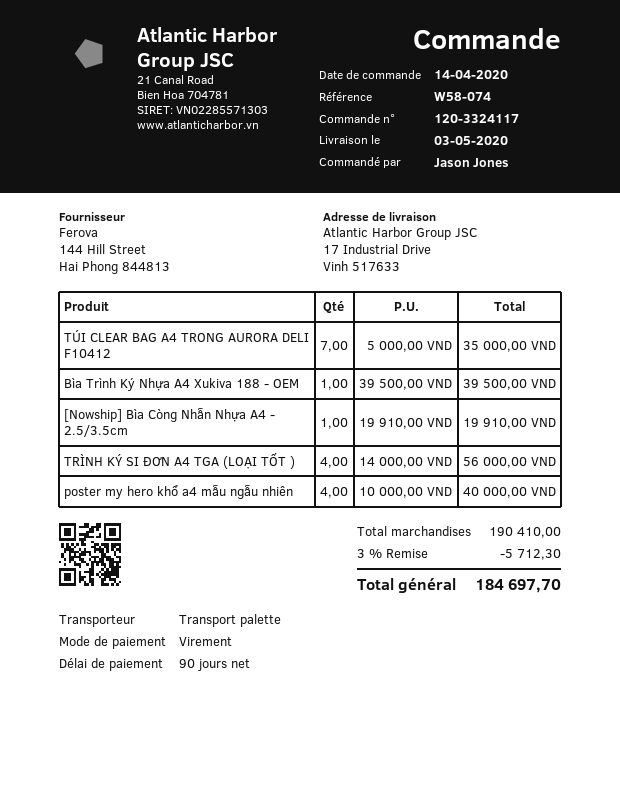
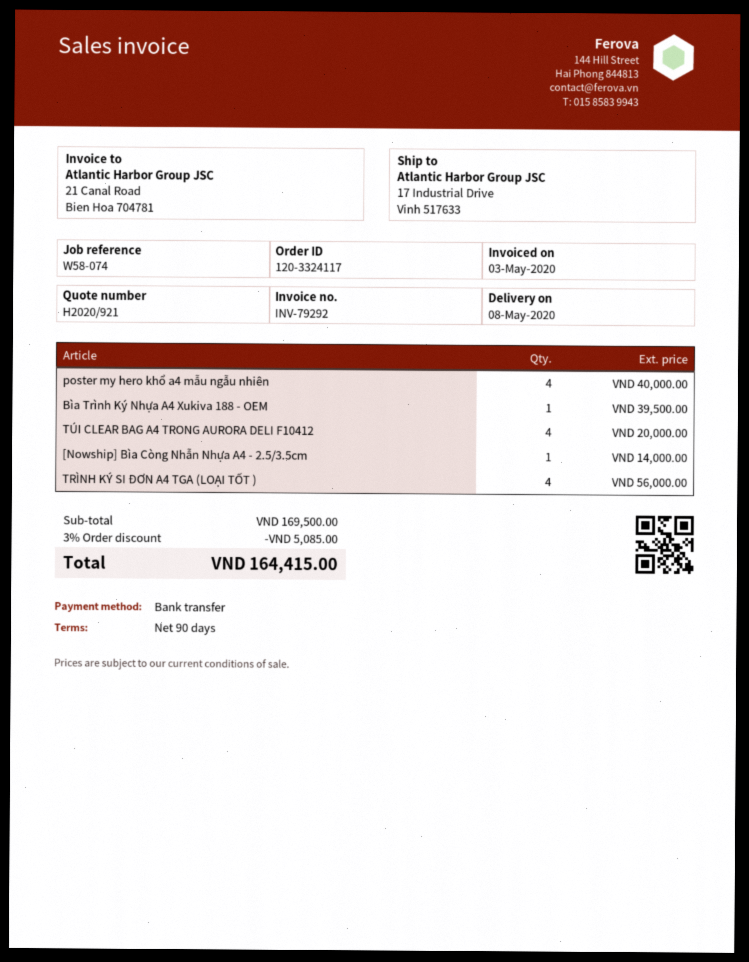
delivery date: 2020-05-03 -> 2020-05-08
TÚI CLEAR BAG A4 TRONG AURORA DELI F10412: 7 for 35000.00 -> 4 for 20000.00
[Nowship] Bìa Còng Nhẫn Nhựa A4 - 2.5/3.5cm: 1 for 19910.00 -> 1 for 14000.00
subtotal: 190410.00 -> 169500.00
discount: 3% = 5712.30 -> 3% = 5085.00
total: 184697.70 -> 164415.00

